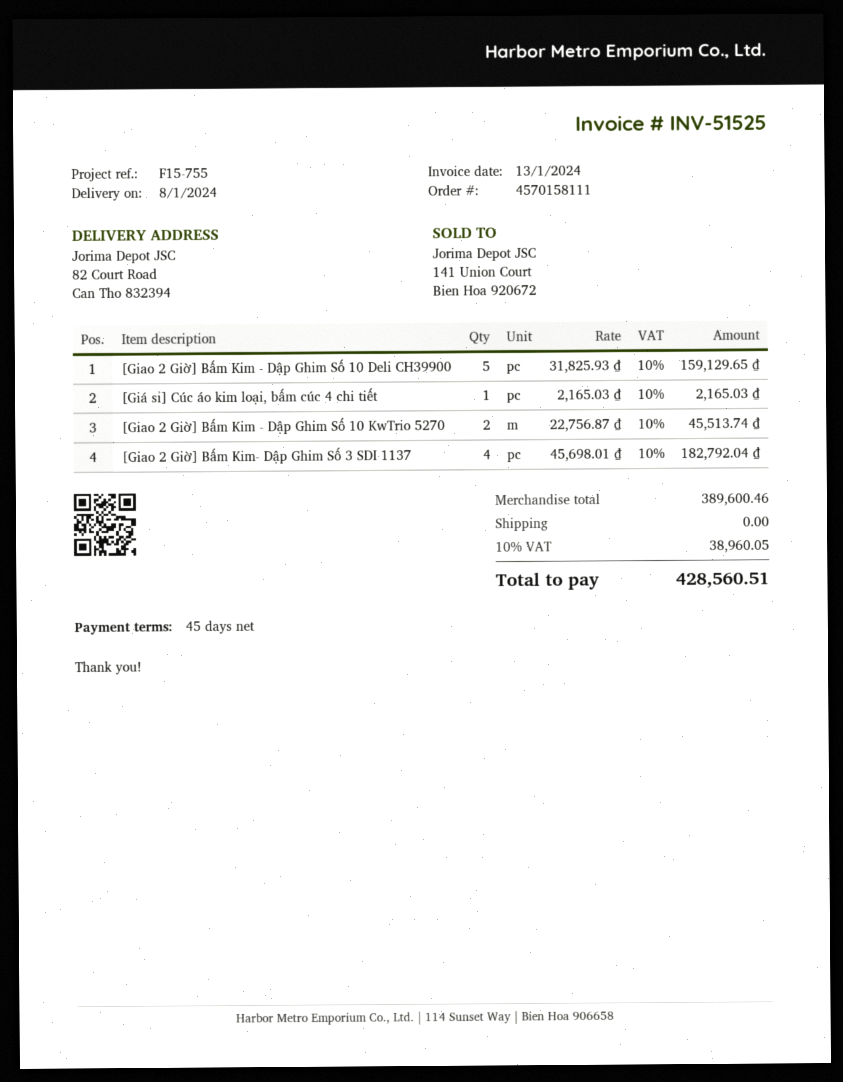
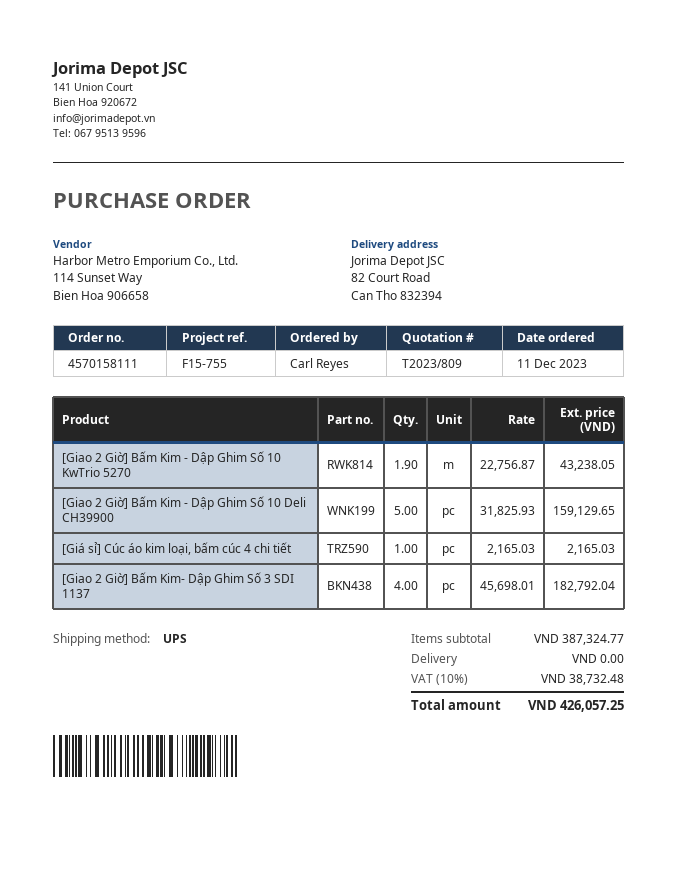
[Giao 2 Giờ] Bấm Kim - Dập Ghim Số 10 KwTrio 5270: 2 x 22756.87 = 45513.74 -> 1.9 x 22756.87 = 43238.05
subtotal: 389600.46 -> 387324.77
tax: 10% = 38960.05 -> 10% = 38732.48
total: 428560.51 -> 426057.25

